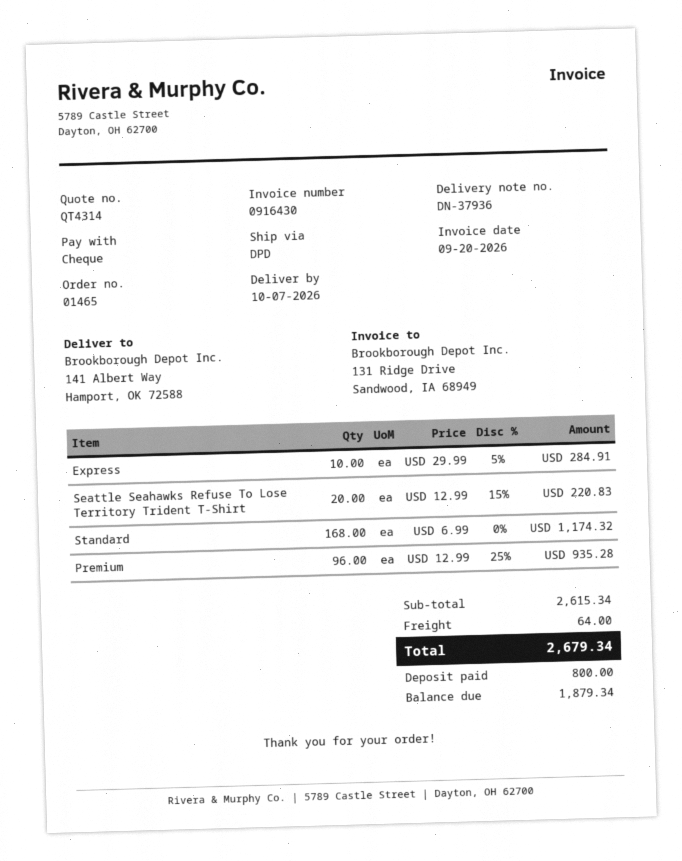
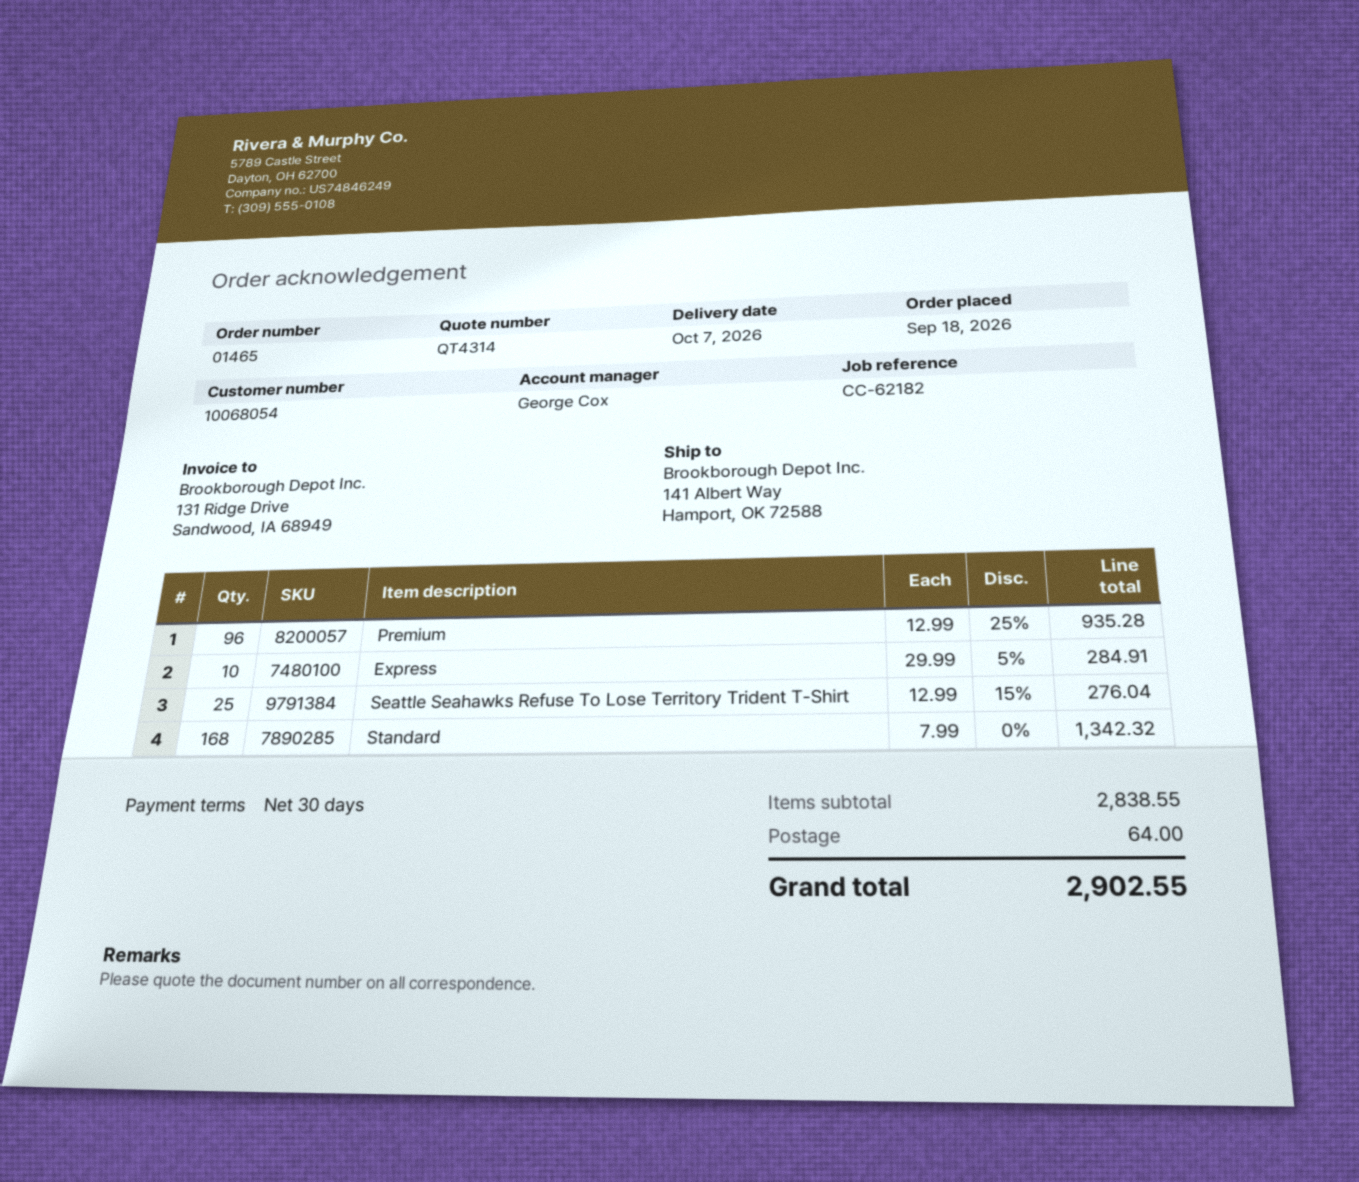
Seattle Seahawks Refuse To Lose Territory Trident T-Shirt: 20 x 12.99 - 15% = 220.83 -> 25 x 12.99 - 15% = 276.04
Standard: 168 x 6.99 = 1174.32 -> 168 x 7.99 = 1342.32
subtotal: 2615.34 -> 2838.55
total: 2679.34 -> 2902.55

